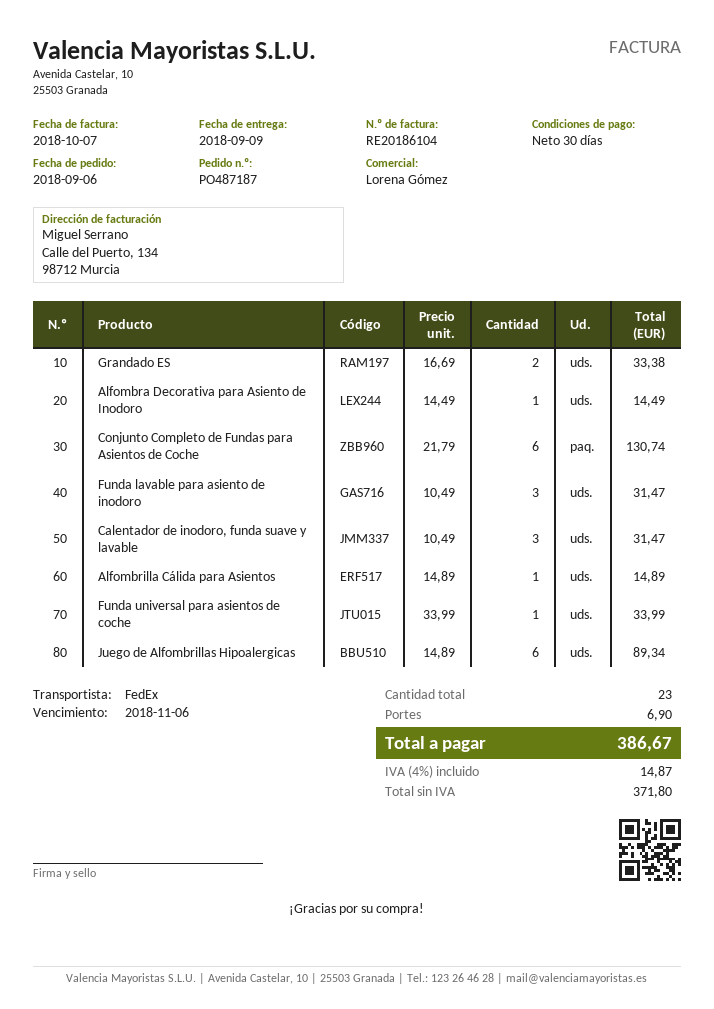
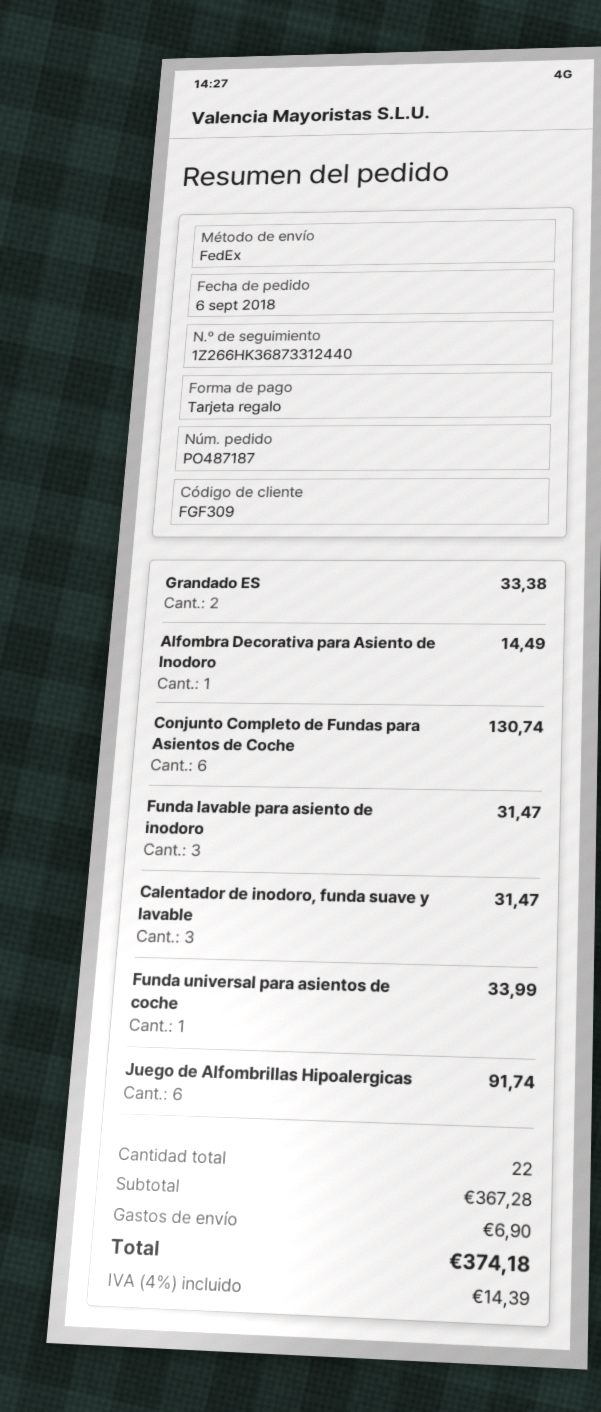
Alfombrilla Cálida para Asientos: 1 for 14.89 -> none
Juego de Alfombrillas Hipoalergicas: 6 for 89.34 -> 6 for 91.74
total quantity: 23 -> 22
tax: 4% = 14.87 -> 4% = 14.39
total: 386.67 -> 374.18

